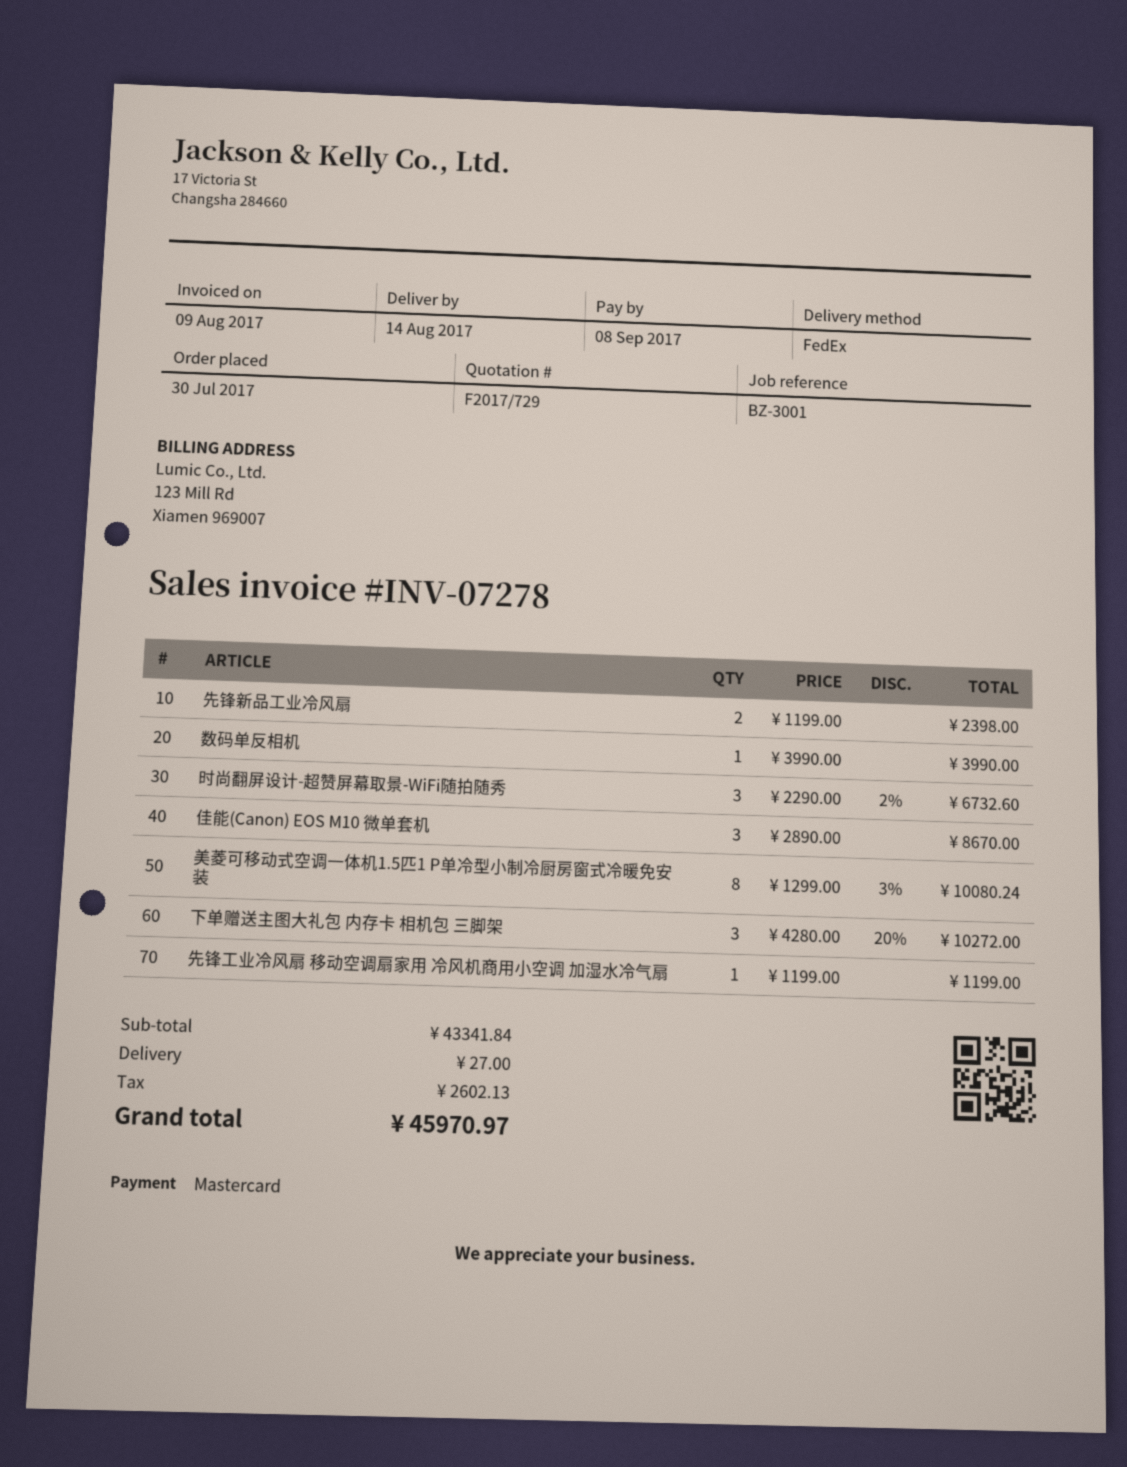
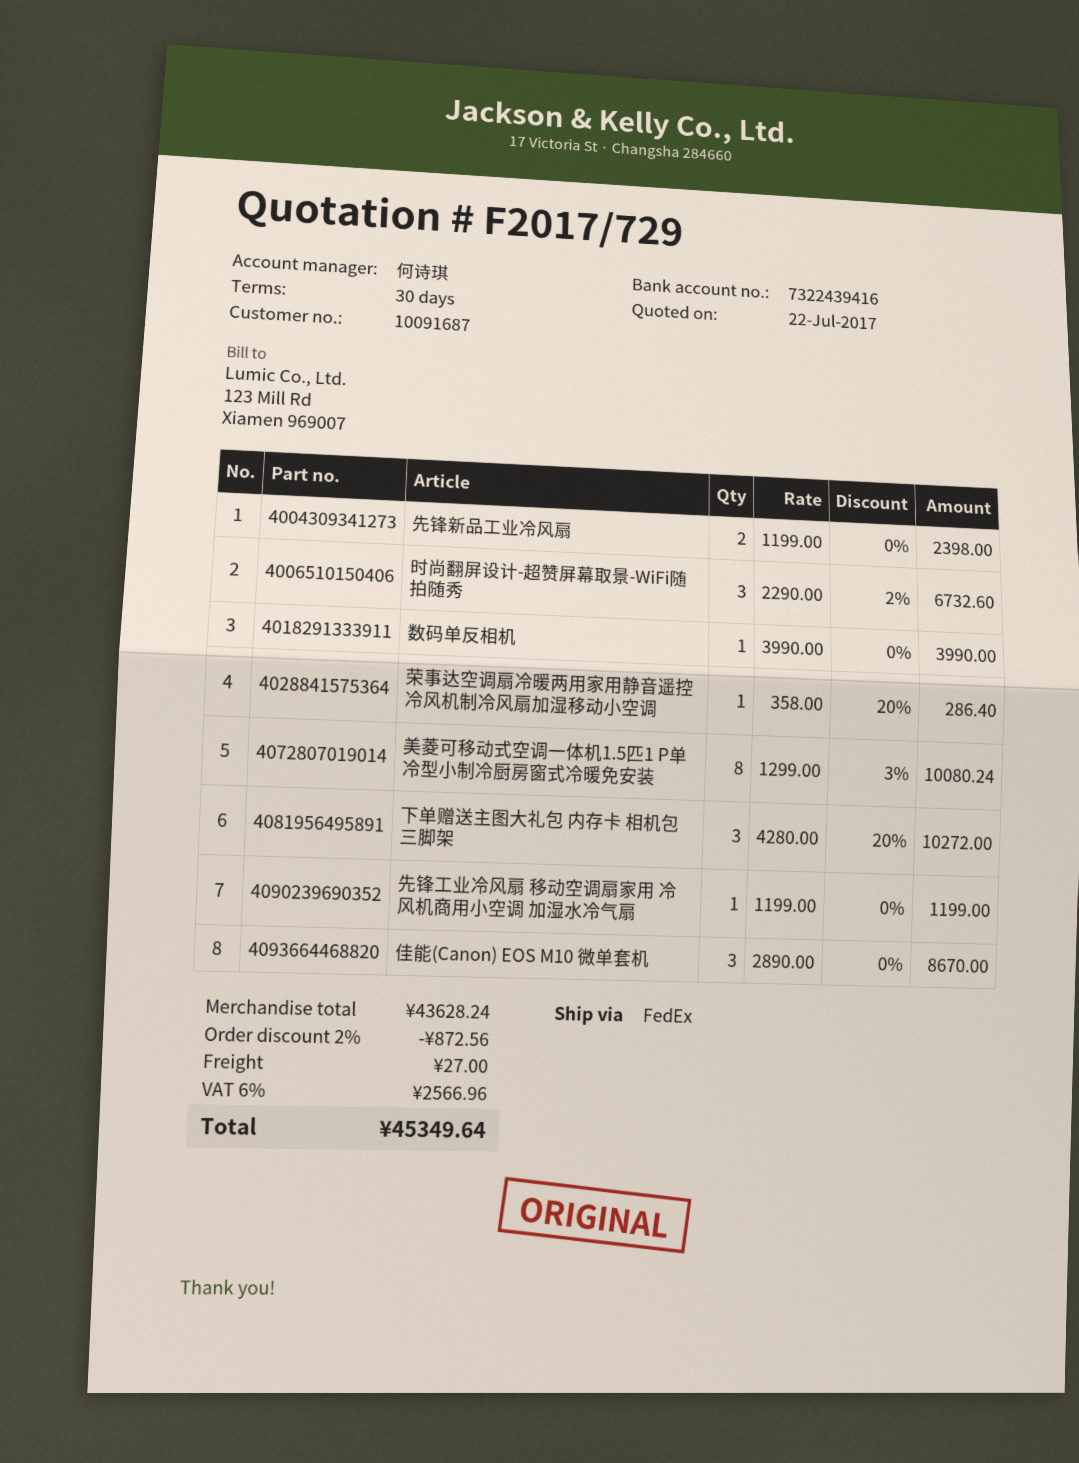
荣事达空调扇冷暖两用家用静音遥控冷风机制冷风扇加湿移动小空调: none -> 1 x 358.00 - 20% = 286.40
subtotal: 43341.84 -> 43628.24
discount: none -> 2% = 872.56
tax: 2602.13 -> 2566.96
total: 45970.97 -> 45349.64

